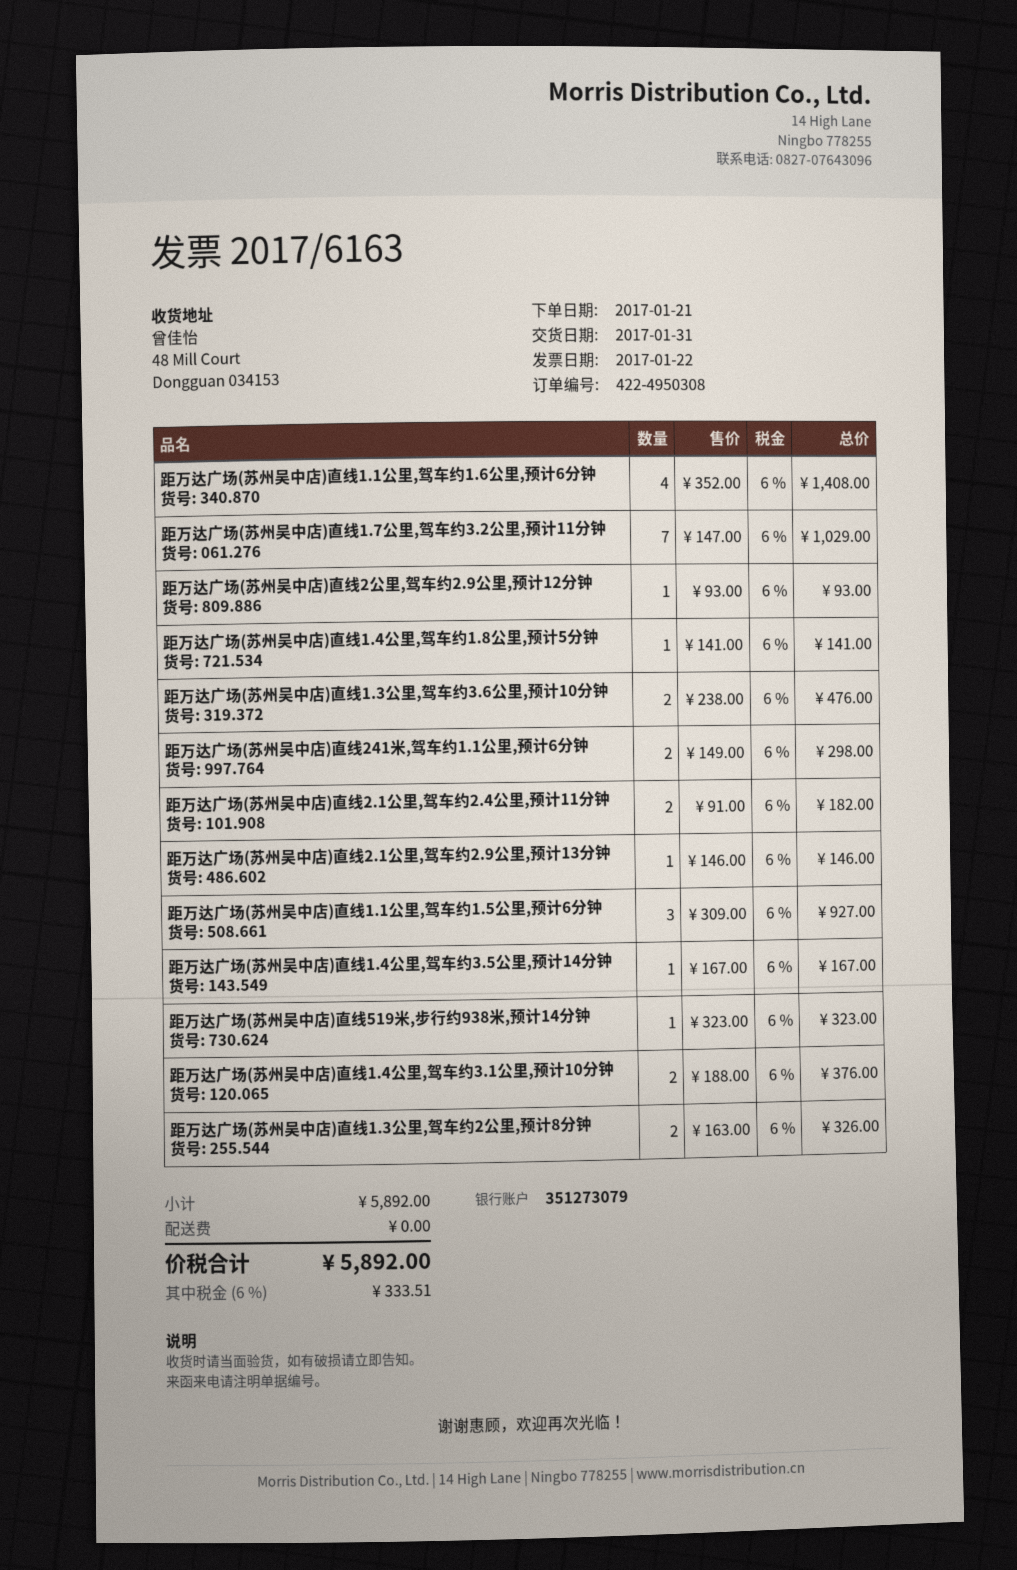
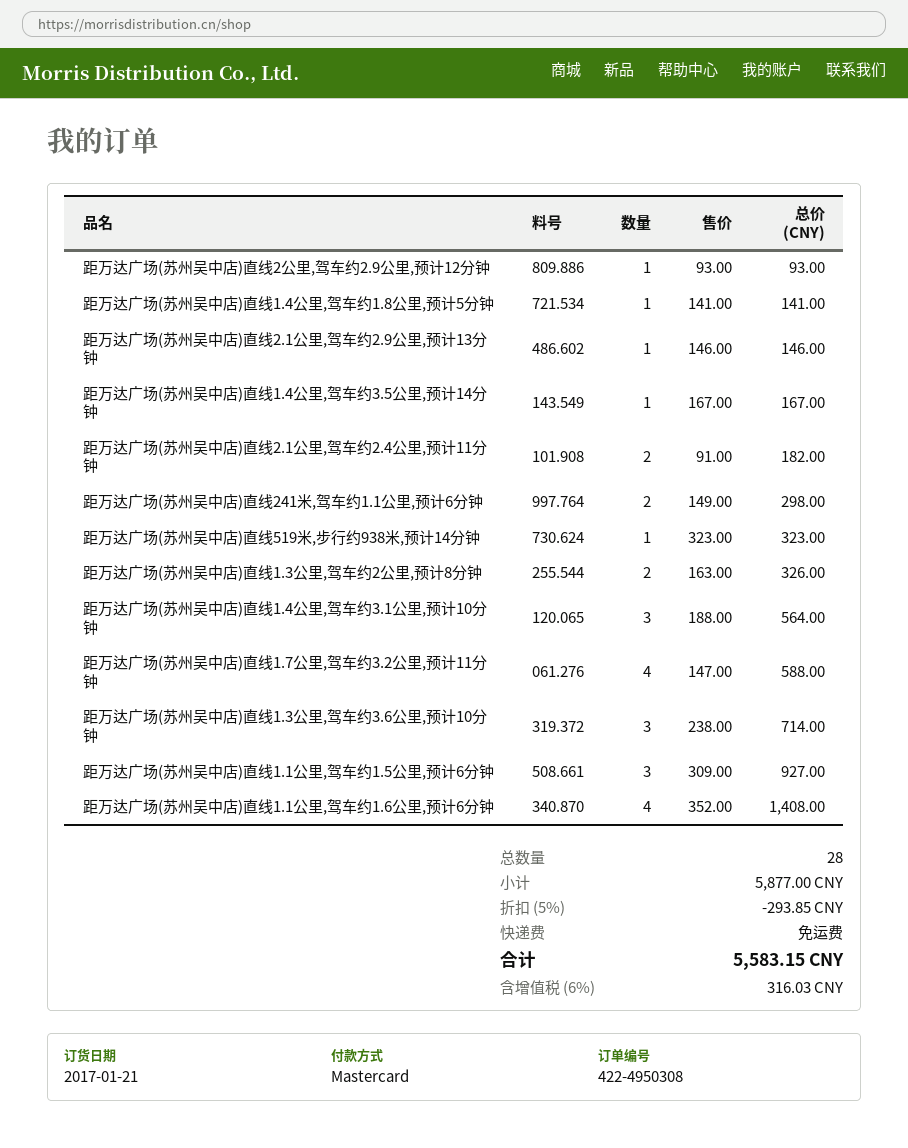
距万达广场(苏州吴中店)直线1.7公里,驾车约3.2公里,预计11分钟: 7 x 147.00 = 1029.00 -> 4 x 147.00 = 588.00
距万达广场(苏州吴中店)直线1.3公里,驾车约3.6公里,预计10分钟: 2 x 238.00 = 476.00 -> 3 x 238.00 = 714.00
距万达广场(苏州吴中店)直线1.4公里,驾车约3.1公里,预计10分钟: 2 x 188.00 = 376.00 -> 3 x 188.00 = 564.00
subtotal: 5892.00 -> 5877.00
discount: none -> 5% = 293.85
tax: 6% = 333.51 -> 6% = 316.03
total: 5892.00 -> 5583.15

